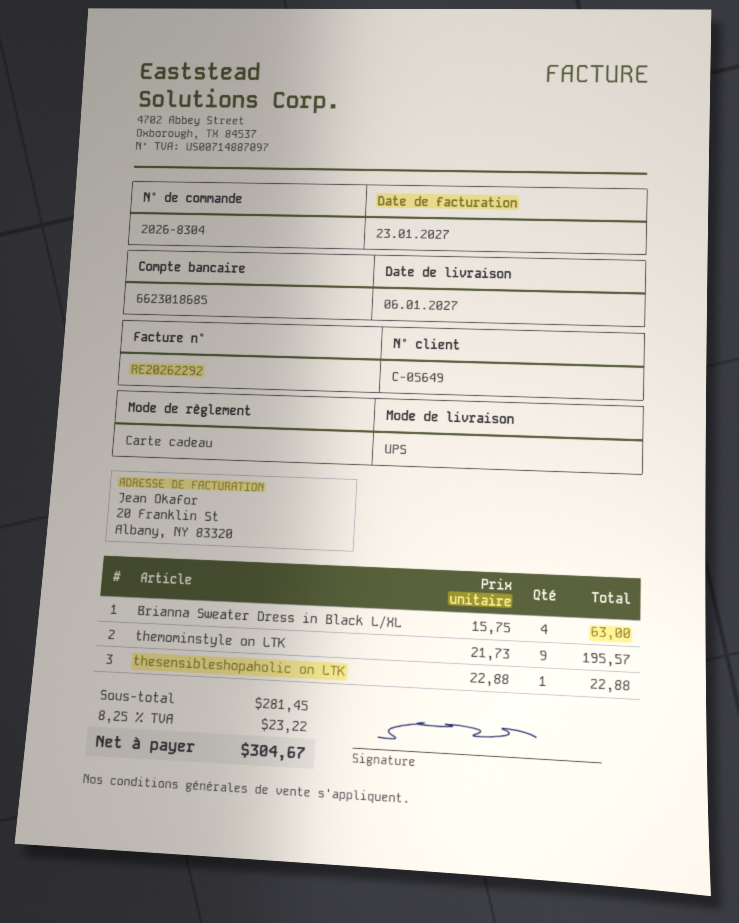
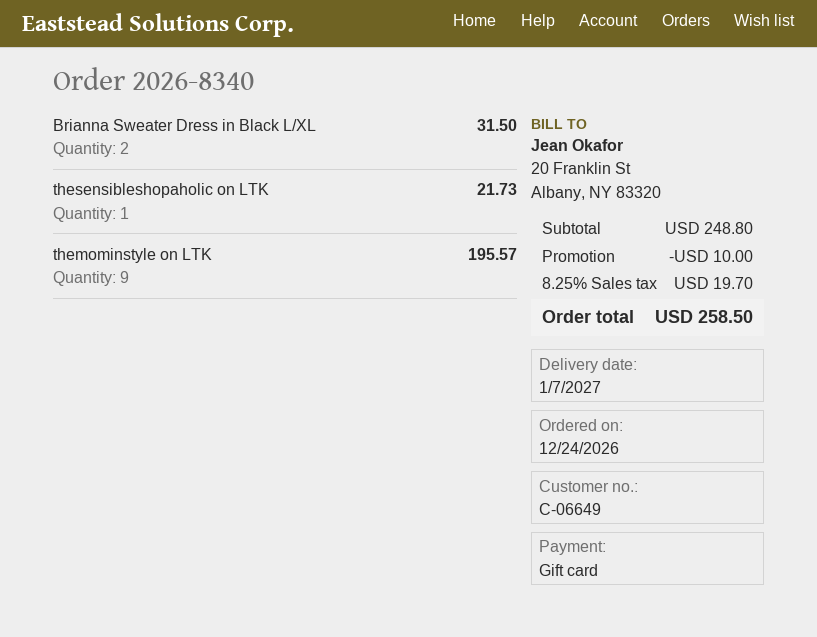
order number: 2026-8304 -> 2026-8340
delivery date: 2027-01-06 -> 2027-01-07
customer number: C-05649 -> C-06649
Brianna Sweater Dress in Black L/XL: 4 for 63.00 -> 2 for 31.50
thesensibleshopaholic on LTK: 1 for 22.88 -> 1 for 21.73
subtotal: 281.45 -> 248.80
discount: none -> 10.00
tax: 8.25% = 23.22 -> 8.25% = 19.70
total: 304.67 -> 258.50

